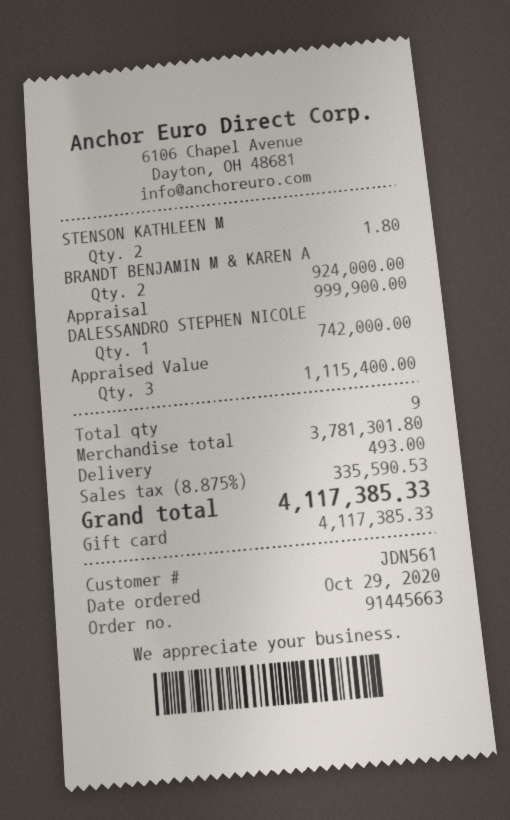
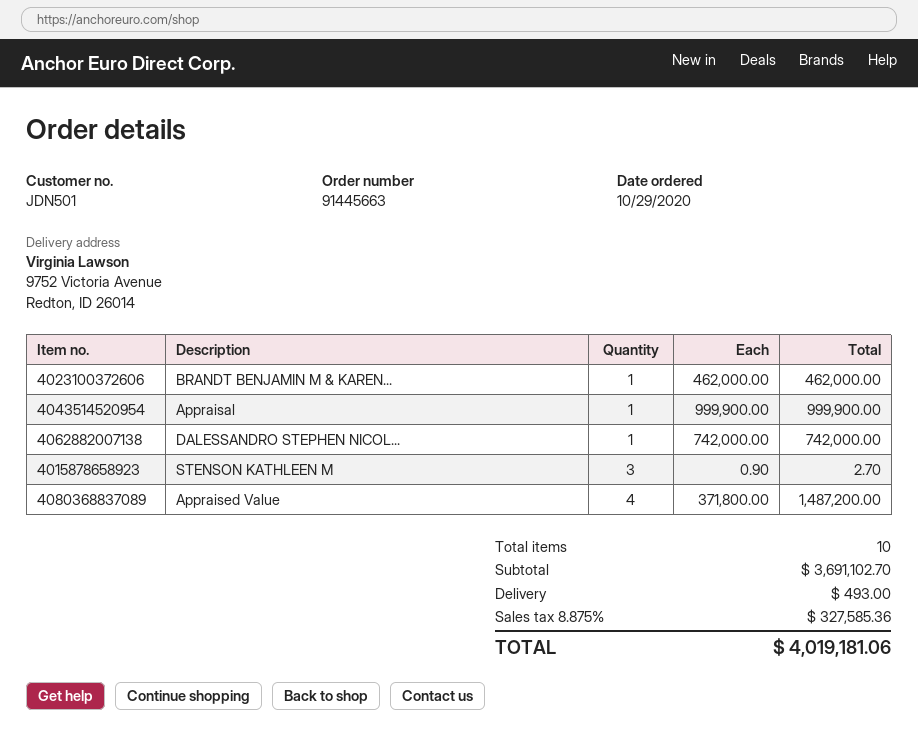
customer number: JDN561 -> JDN501
STENSON KATHLEEN M: 2 for 1.80 -> 3 for 2.70
BRANDT BENJAMIN M & KAREN A: 2 for 924000.00 -> 1 for 462000.00
Appraised Value: 3 for 1115400.00 -> 4 for 1487200.00
total quantity: 9 -> 10
subtotal: 3781301.80 -> 3691102.70
tax: 8.875% = 335590.53 -> 8.875% = 327585.36
total: 4117385.33 -> 4019181.06

